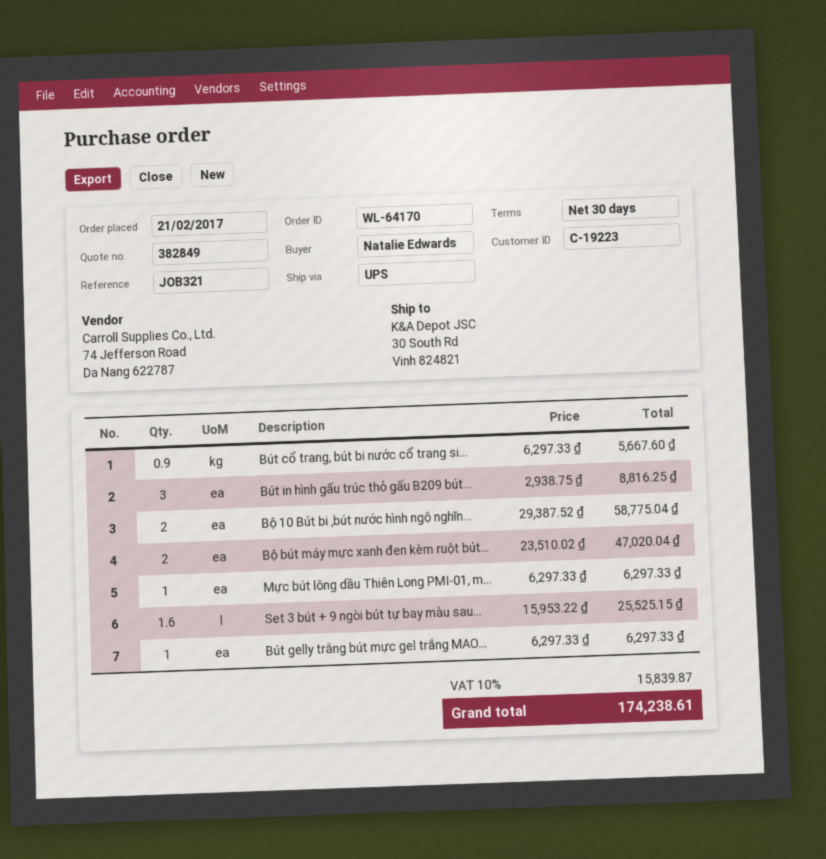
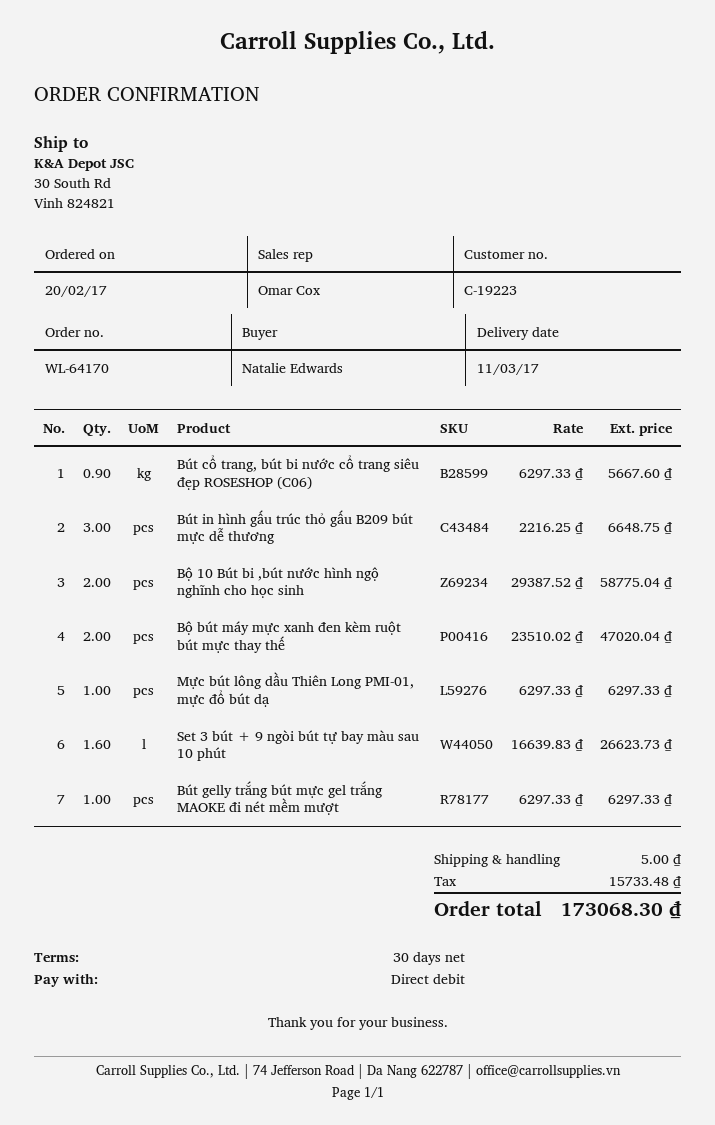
order date: 2017-02-21 -> 2017-02-20
Bút in hình gấu trúc thỏ gấu B209 bút...: 3 x 2938.75 = 8816.25 -> 3 x 2216.25 = 6648.75
Set 3 bút + 9 ngòi bút tự bay màu sau...: 1.6 x 15953.22 = 25525.15 -> 1.6 x 16639.83 = 26623.73
shipping: none -> 5.00
tax: 15839.87 -> 15733.48
total: 174238.61 -> 173068.30

